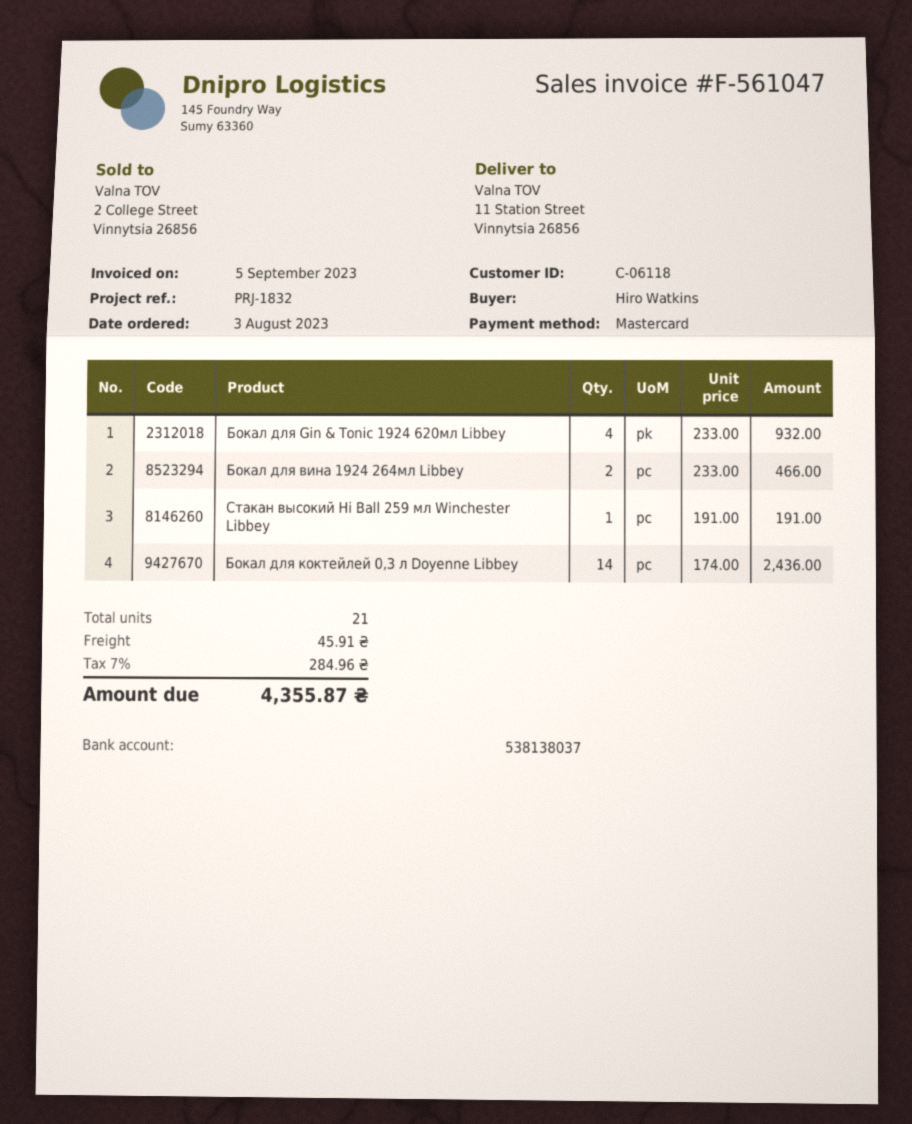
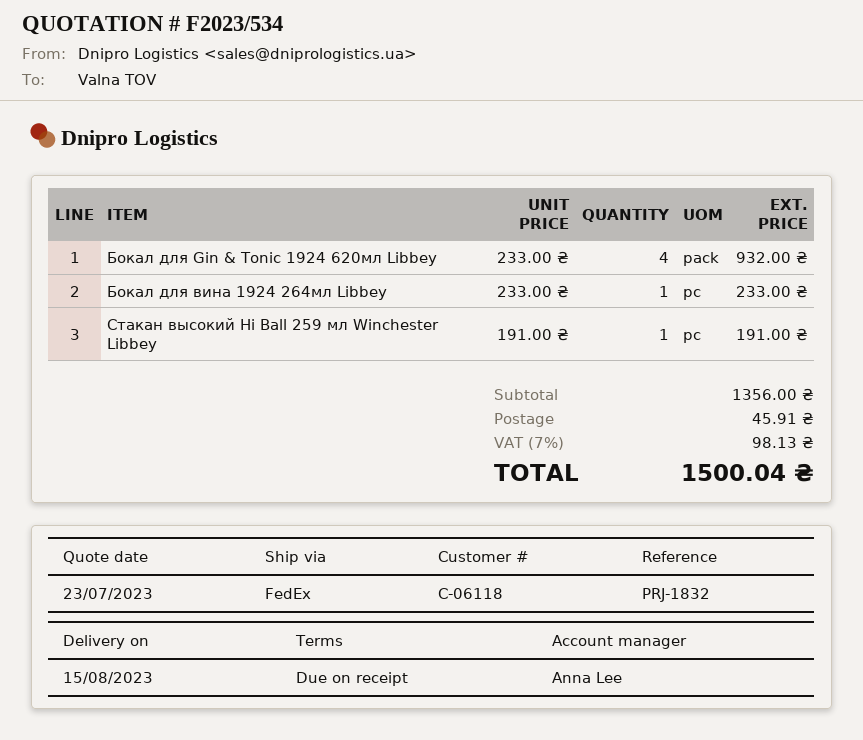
Бокал для вина 1924 264мл Libbey: 2 x 233.00 = 466.00 -> 1 x 233.00 = 233.00
Бокал для коктейлей 0,3 л Doyenne Libbey: 14 x 174.00 = 2436.00 -> none
tax: 7% = 284.96 -> 7% = 98.13
total: 4355.87 -> 1500.04

